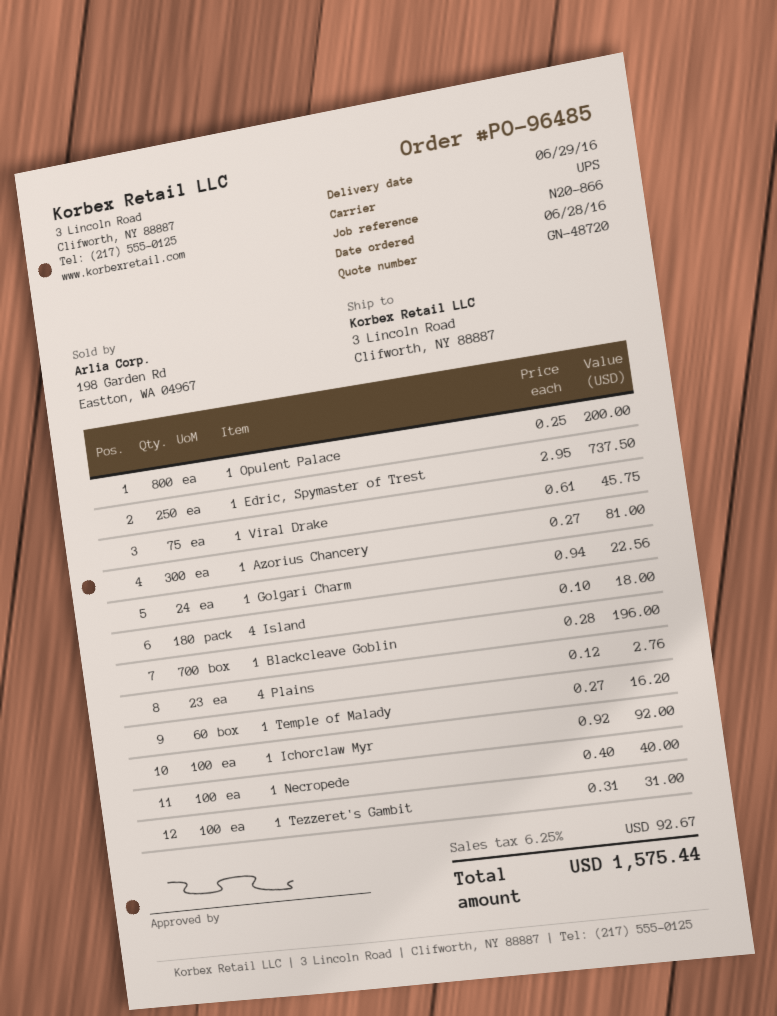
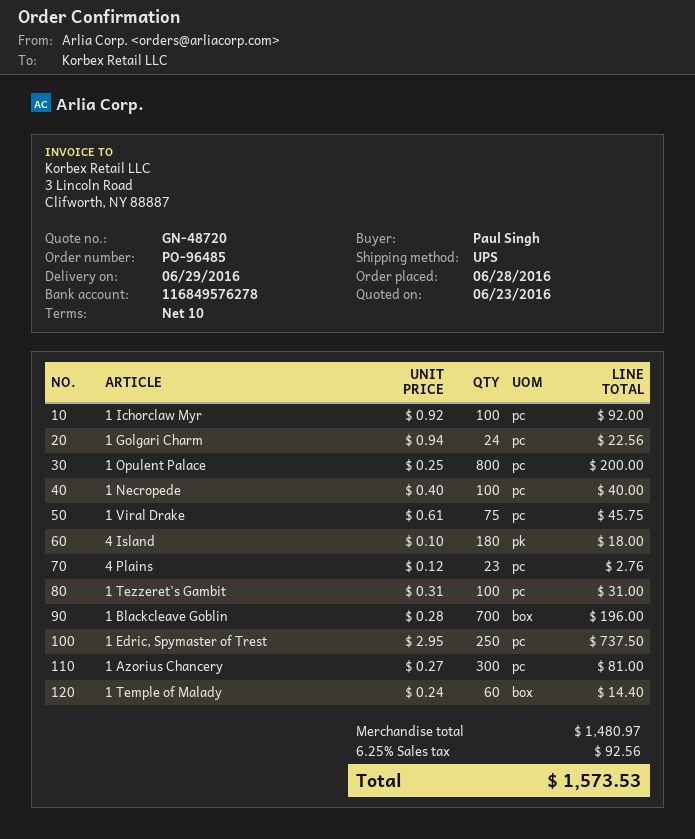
1 Temple of Malady: 60 x 0.27 = 16.20 -> 60 x 0.24 = 14.40
tax: 6.25% = 92.67 -> 6.25% = 92.56
total: 1575.44 -> 1573.53

